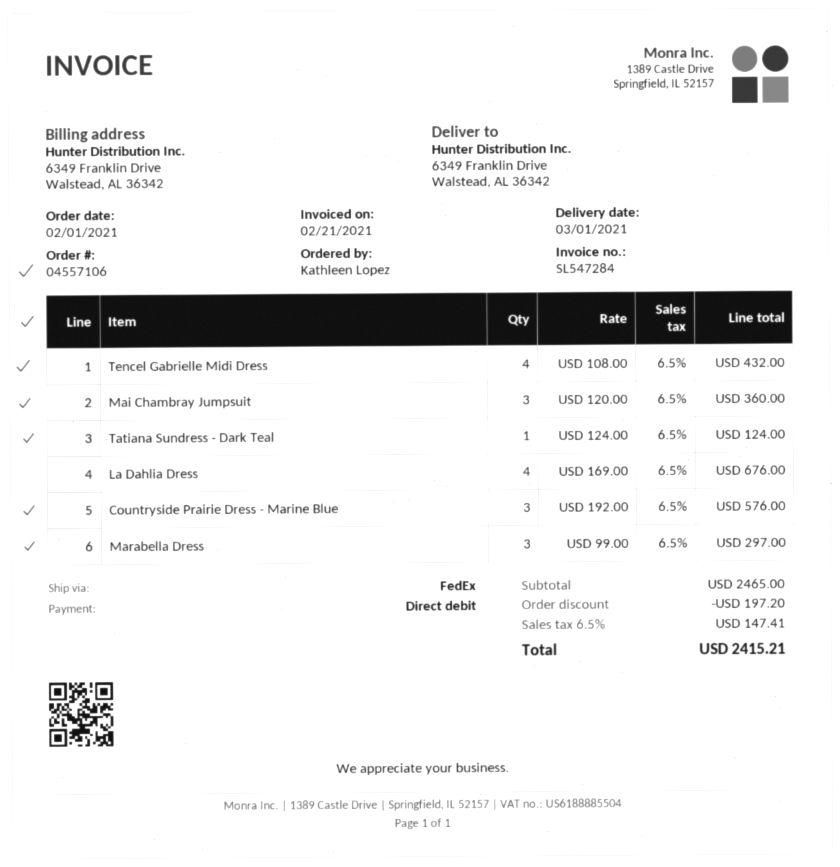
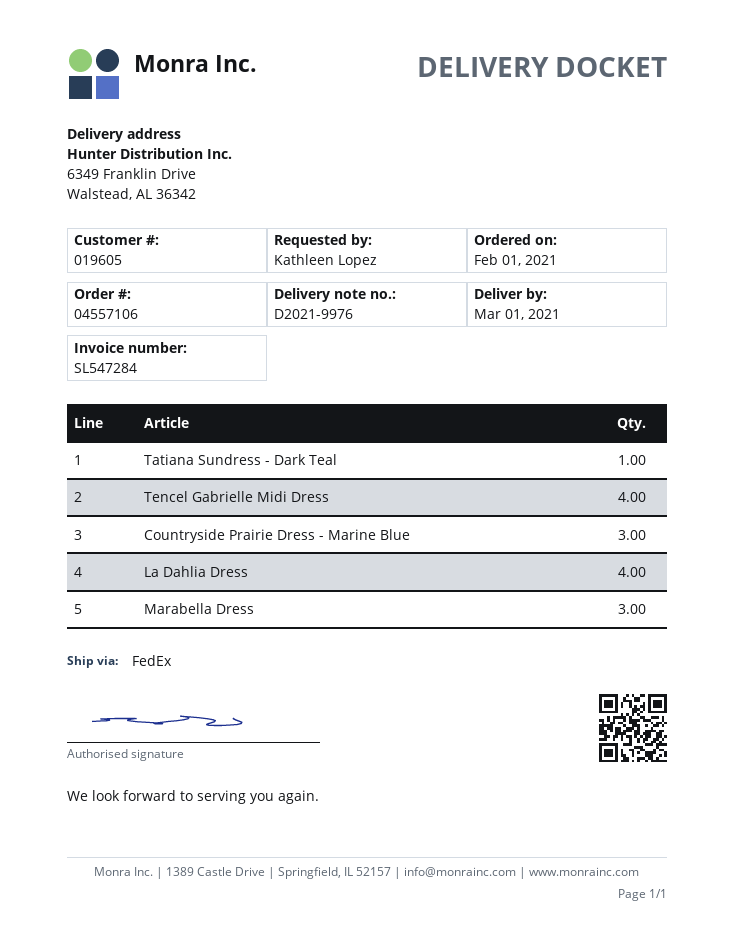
Mai Chambray Jumpsuit: 3 -> none

